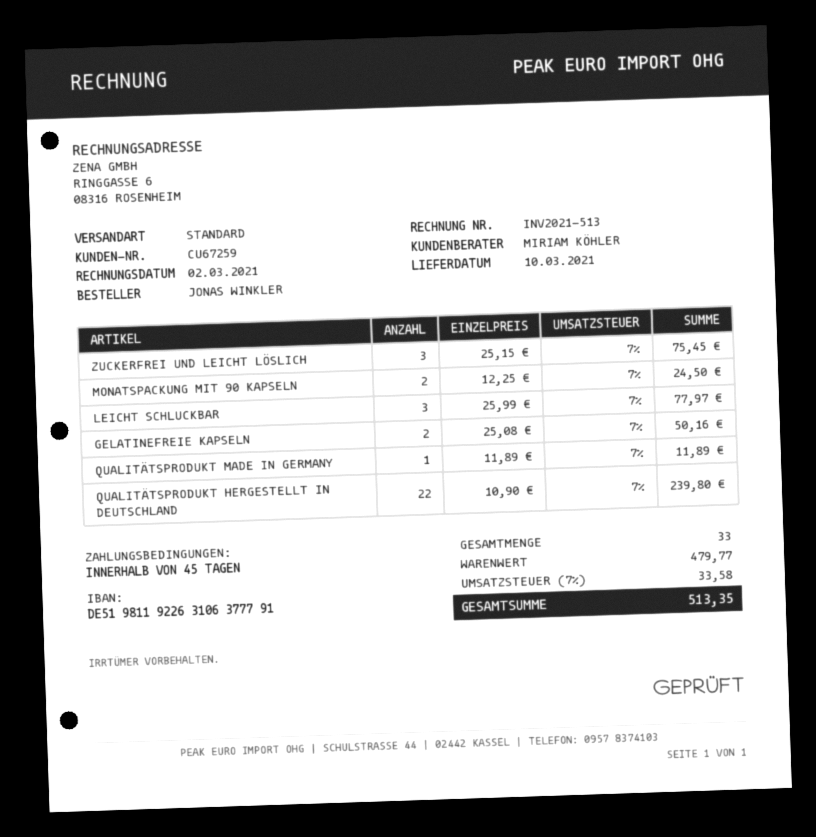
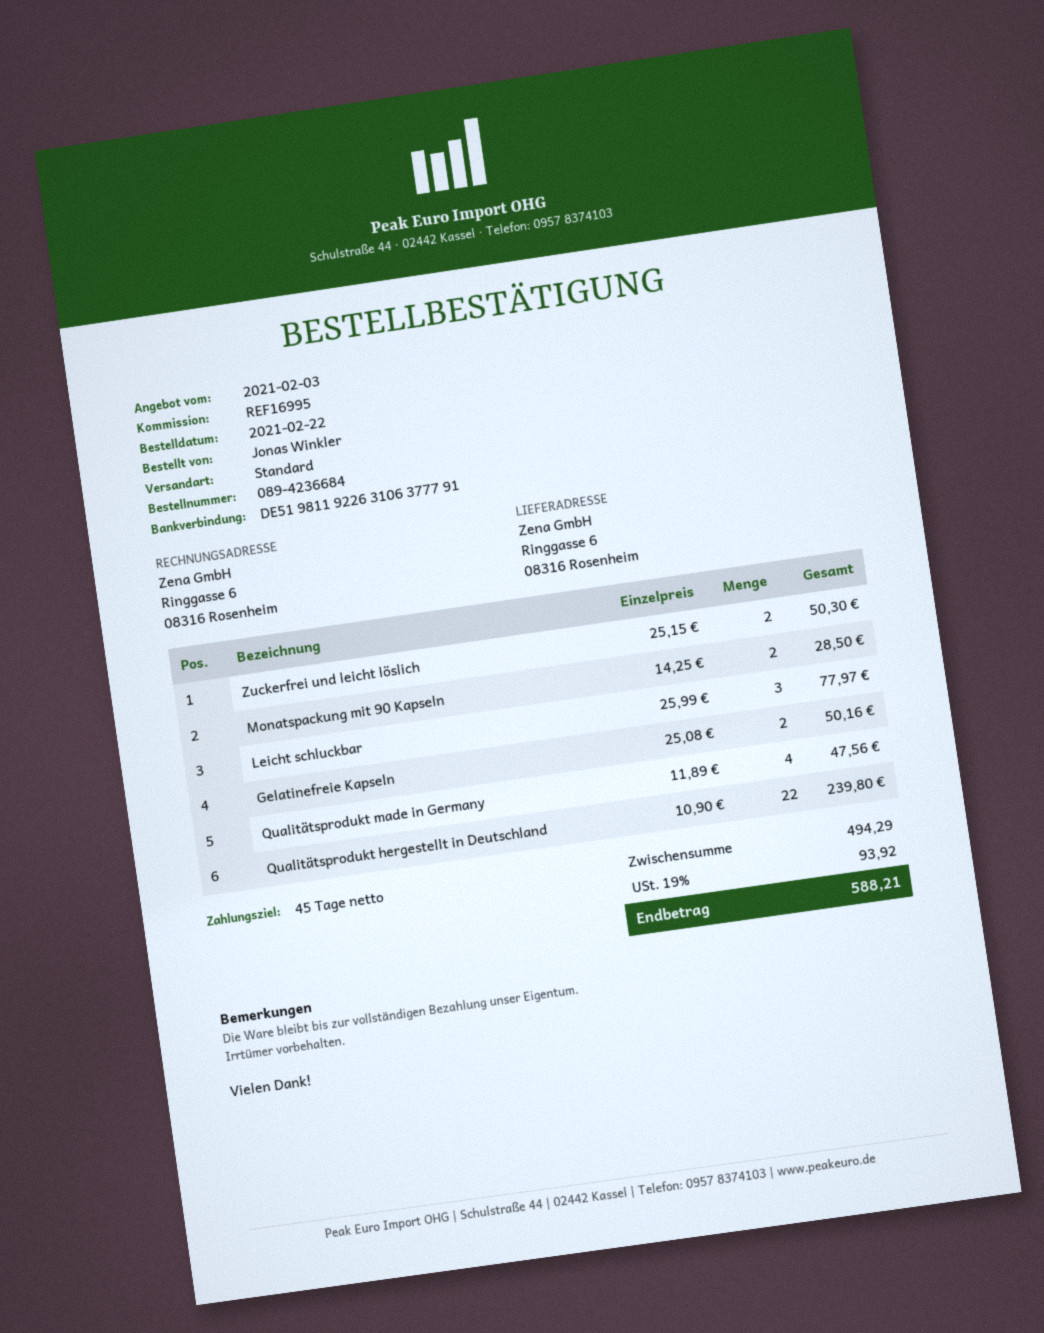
ZUCKERFREI UND LEICHT LÖSLICH: 3 x 25.15 = 75.45 -> 2 x 25.15 = 50.30
MONATSPACKUNG MIT 90 KAPSELN: 2 x 12.25 = 24.50 -> 2 x 14.25 = 28.50
QUALITÄTSPRODUKT MADE IN GERMANY: 1 x 11.89 = 11.89 -> 4 x 11.89 = 47.56
subtotal: 479.77 -> 494.29
tax: 7% = 33.58 -> 19% = 93.92
total: 513.35 -> 588.21

